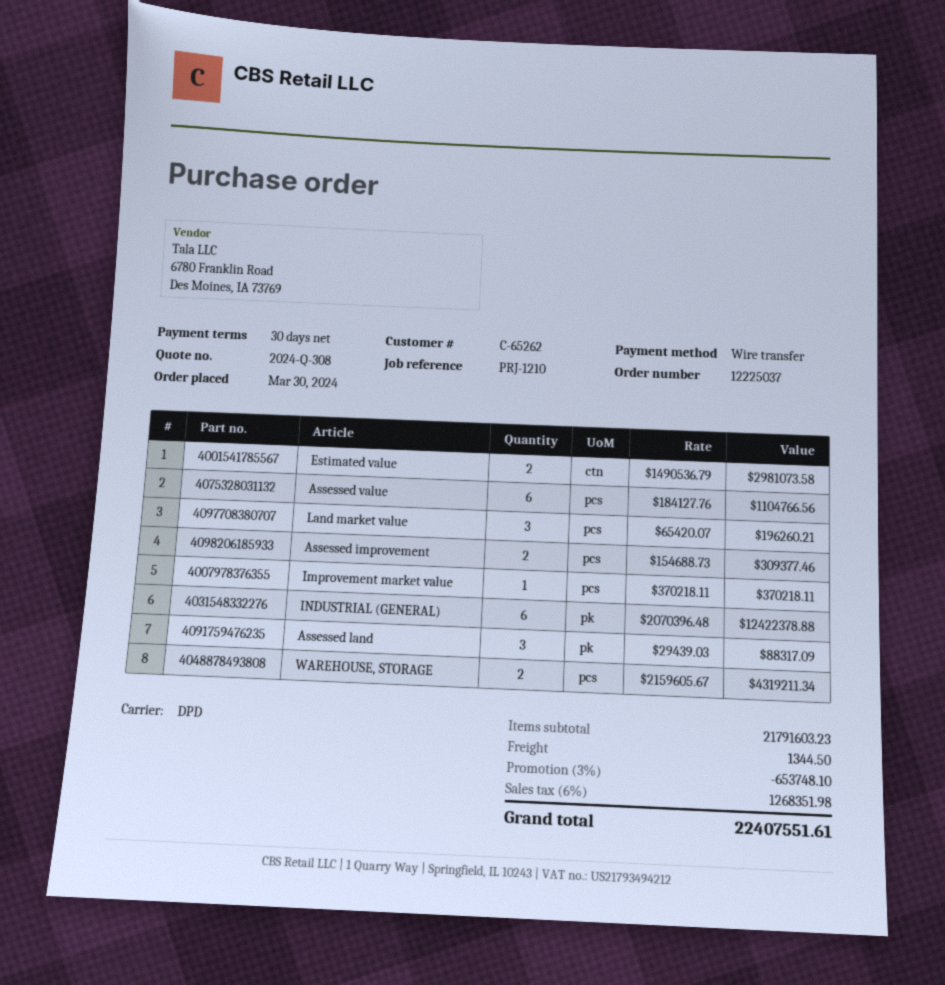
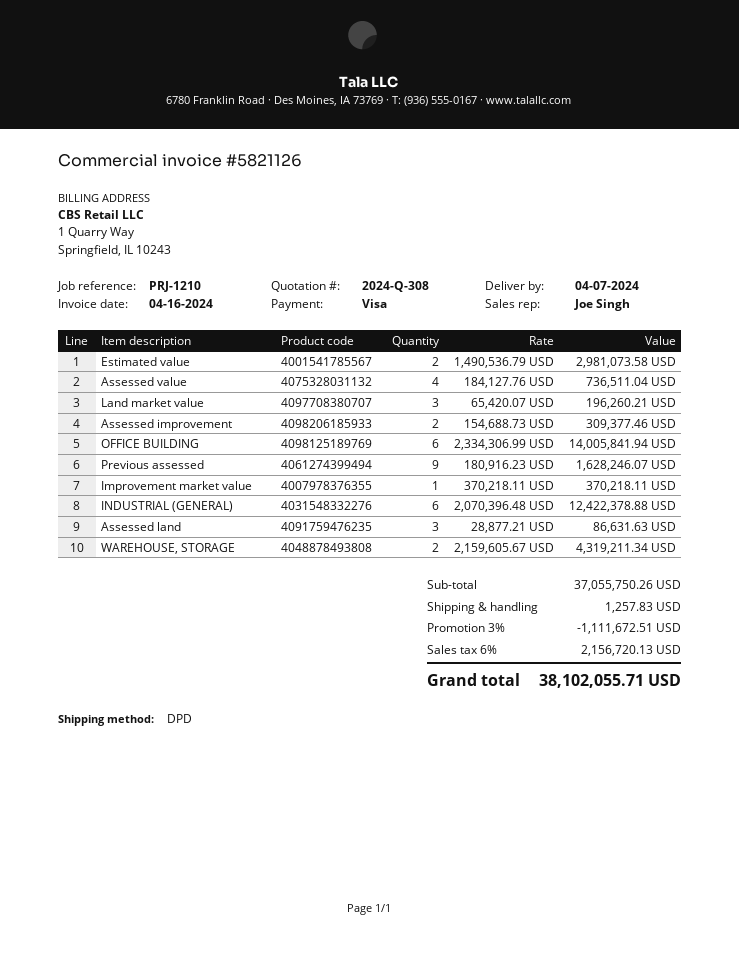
payment method: bank transfer -> Visa
Assessed value: 6 x 184127.76 = 1104766.56 -> 4 x 184127.76 = 736511.04
Assessed land: 3 x 29439.03 = 88317.09 -> 3 x 28877.21 = 86631.63
OFFICE BUILDING: none -> 6 x 2334306.99 = 14005841.94
Previous assessed: none -> 9 x 180916.23 = 1628246.07
subtotal: 21791603.23 -> 37055750.26
discount: 3% = 653748.10 -> 3% = 1111672.51
shipping: 1344.50 -> 1257.83
tax: 6% = 1268351.98 -> 6% = 2156720.13
total: 22407551.61 -> 38102055.71

